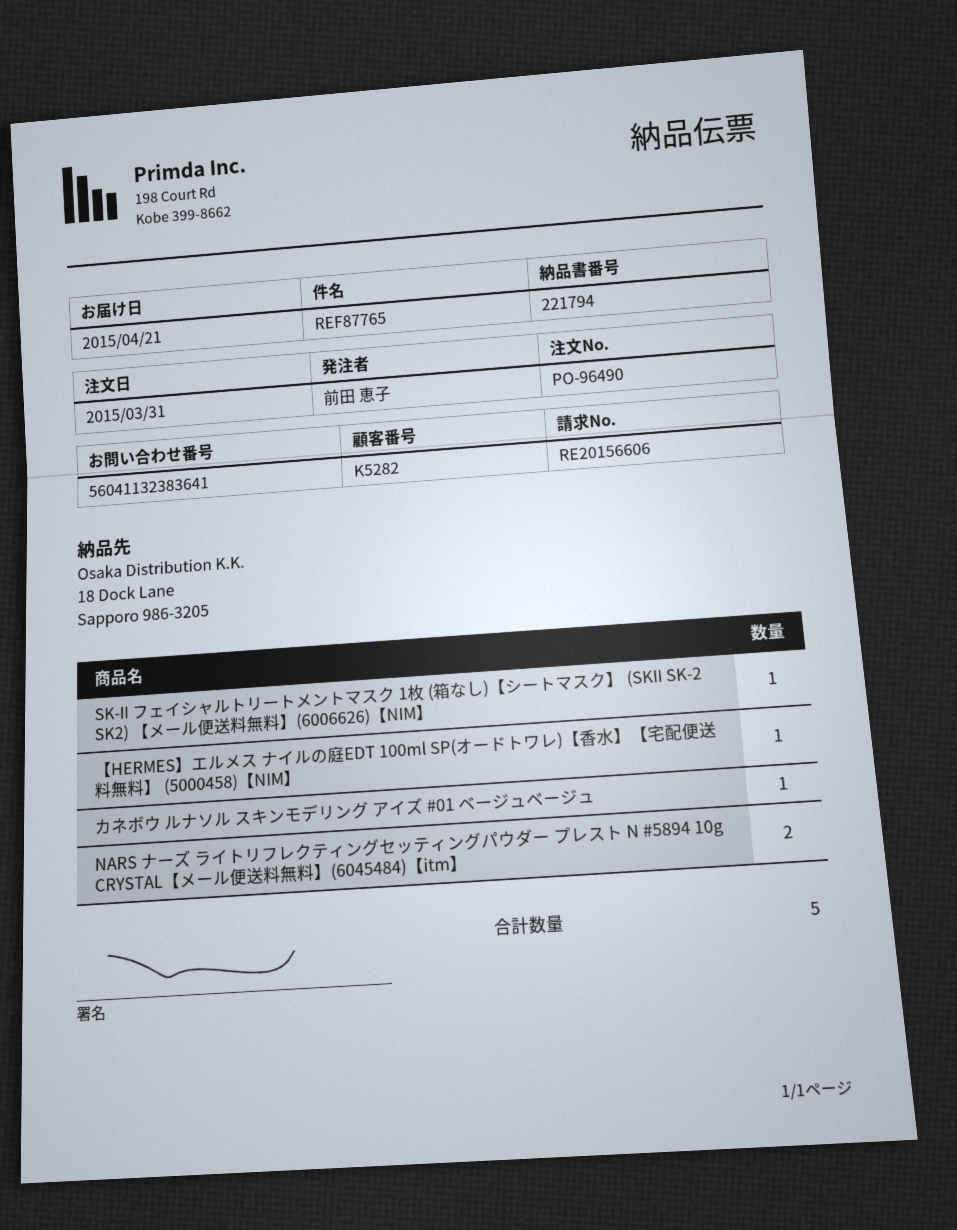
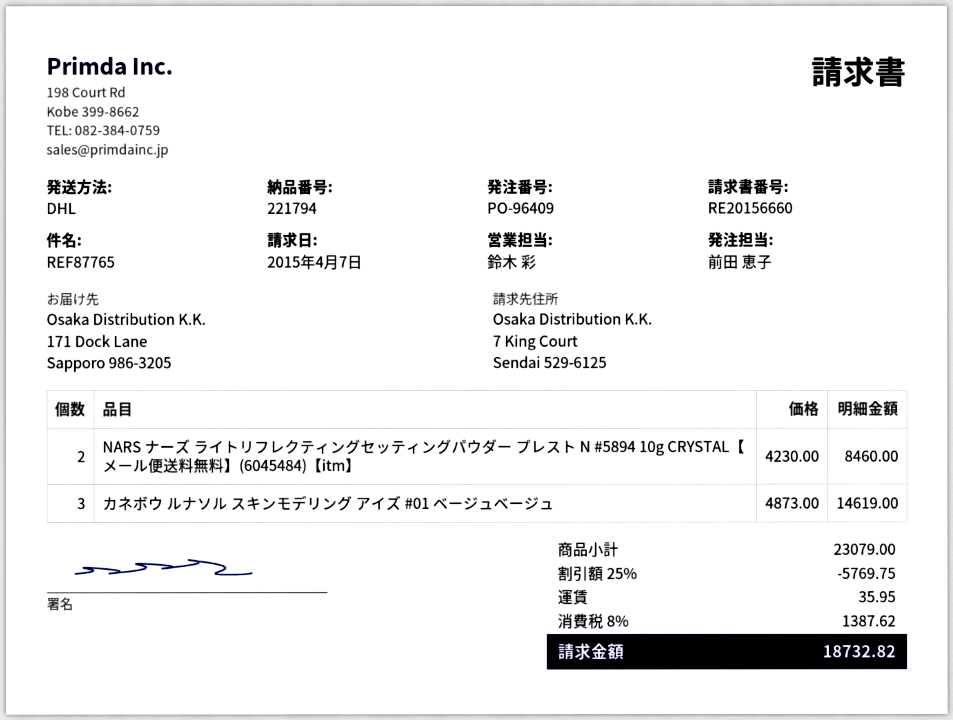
order number: PO-96490 -> PO-96409
invoice number: RE20156606 -> RE20156660
ship to: 18 Dock Lane, Sapporo 986-3205 -> 171 Dock Lane, Sapporo 986-3205
SK-II フェイシャルトリートメントマスク 1枚 (箱なし)【シートマスク】 (SKII SK-2 SK2) 【メール便送料無料】(6006626)【NIM】: 1 -> none
【HERMES】エルメス ナイルの庭EDT 100ml SP(オードトワレ)【香水】【宅配便送料無料】 (5000458)【NIM】: 1 -> none
カネボウ ルナソル スキンモデリング アイズ #01 ベージュベージュ: 1 -> 3

